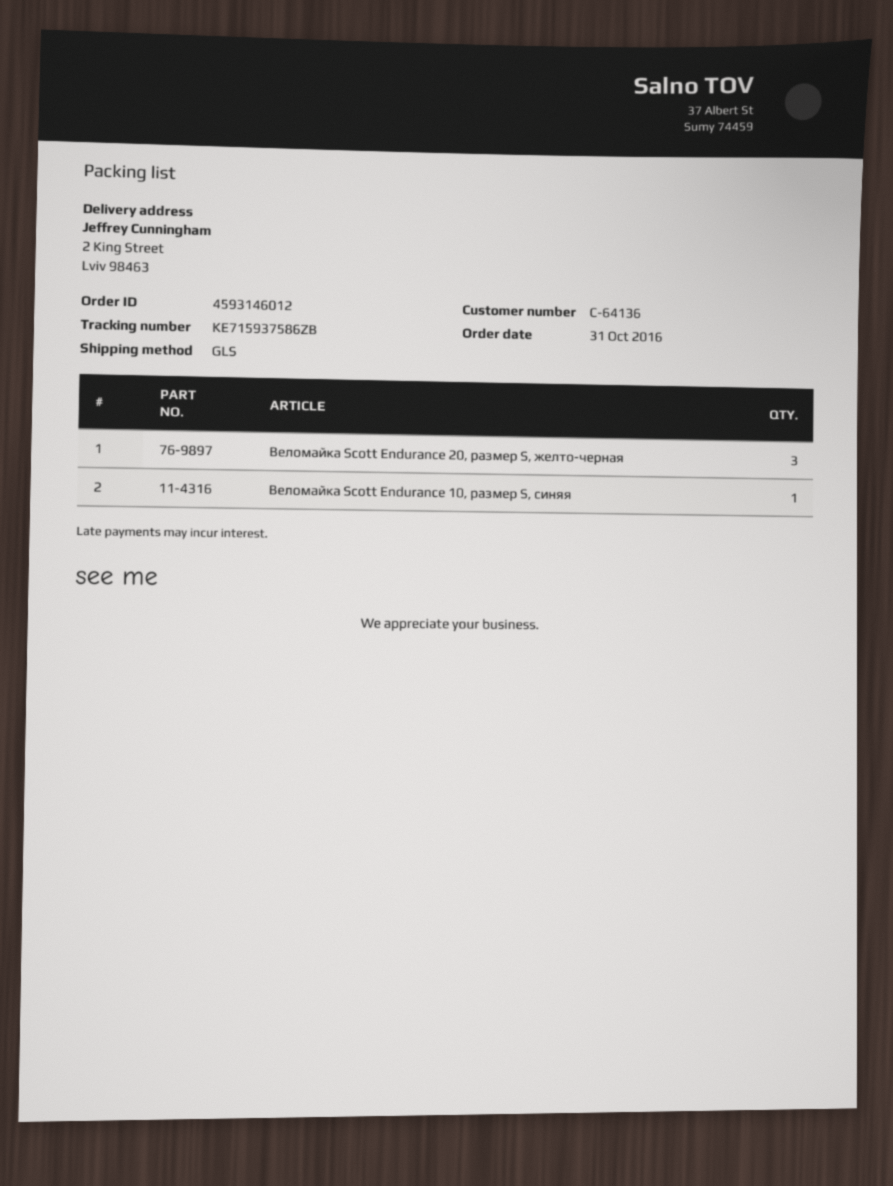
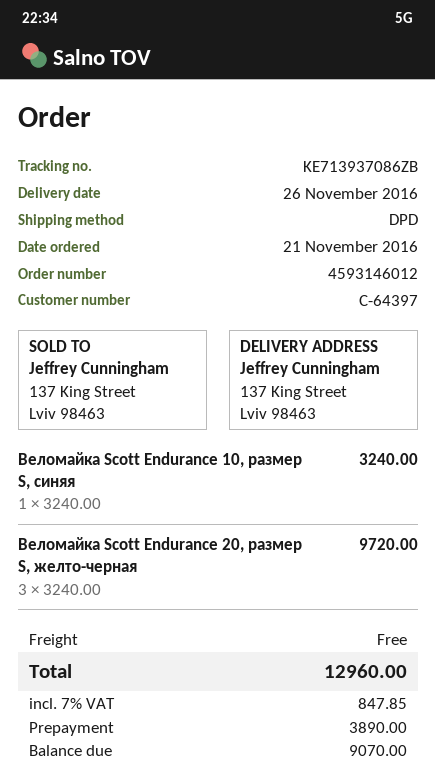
order date: 2016-10-31 -> 2016-11-21
customer number: C-64136 -> C-64397
shipping method: GLS -> DPD
tracking number: KE715937586ZB -> KE713937086ZB
ship to: 2 King Street, Lviv 98463 -> 137 King Street, Lviv 98463

